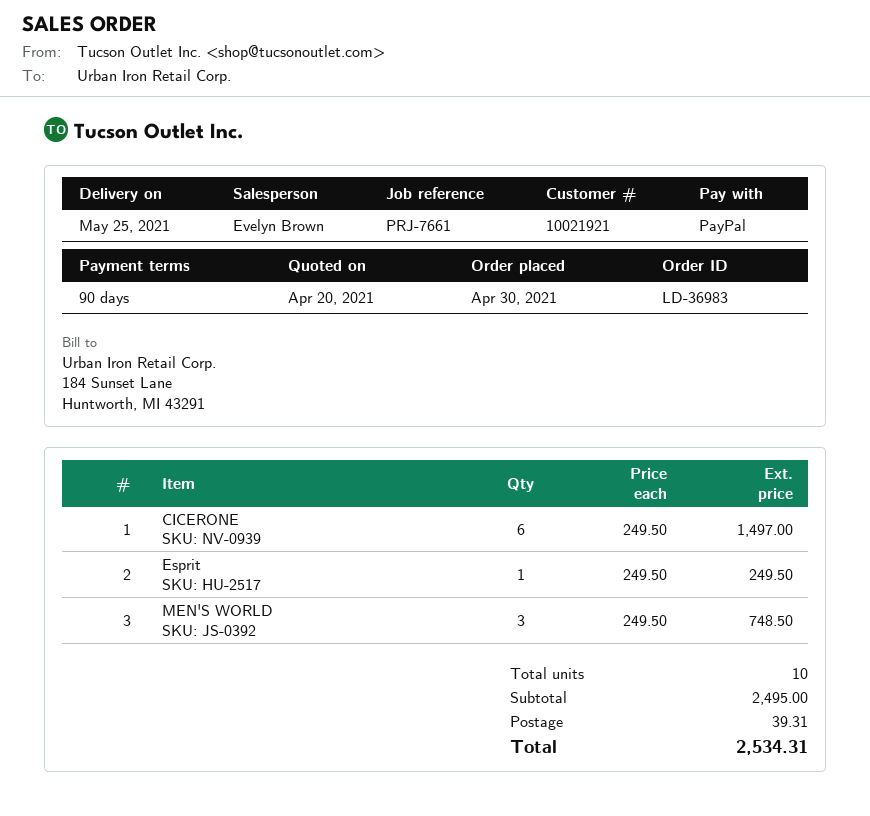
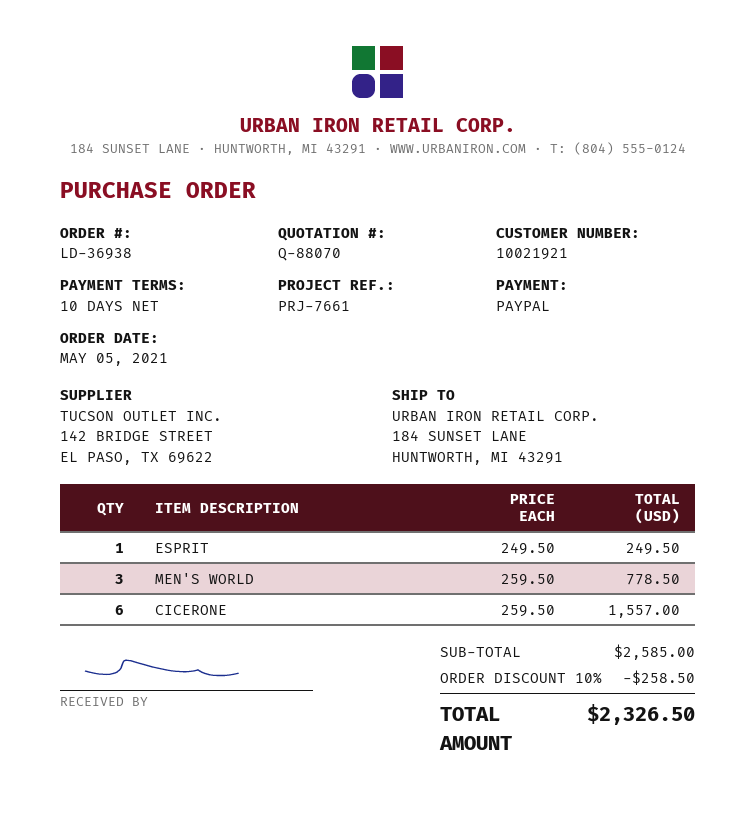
order number: LD-36983 -> LD-36938
order date: 2021-04-30 -> 2021-05-05
payment terms: 90 days -> 10 days
CICERONE: 6 x 249.50 = 1497.00 -> 6 x 259.50 = 1557.00
MEN'S WORLD: 3 x 249.50 = 748.50 -> 3 x 259.50 = 778.50
subtotal: 2495.00 -> 2585.00
discount: none -> 10% = 258.50
shipping: 39.31 -> none
total: 2534.31 -> 2326.50

